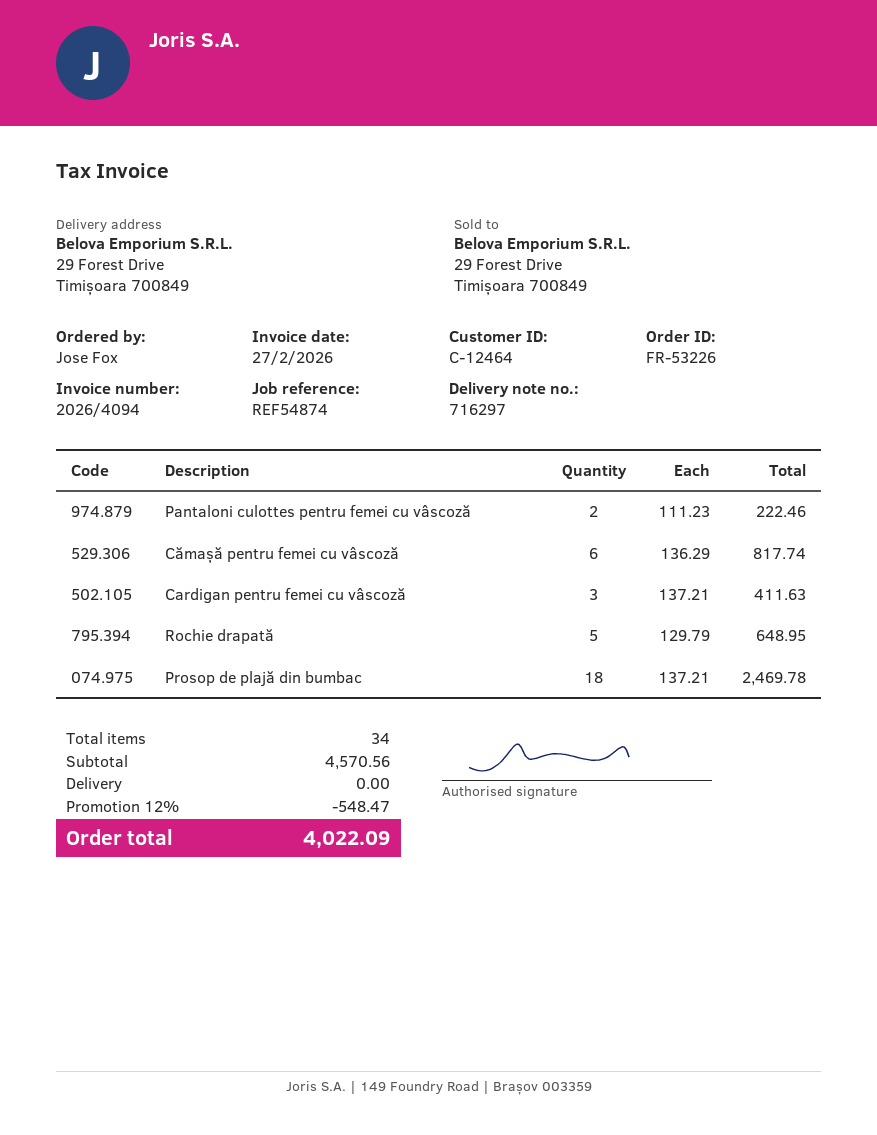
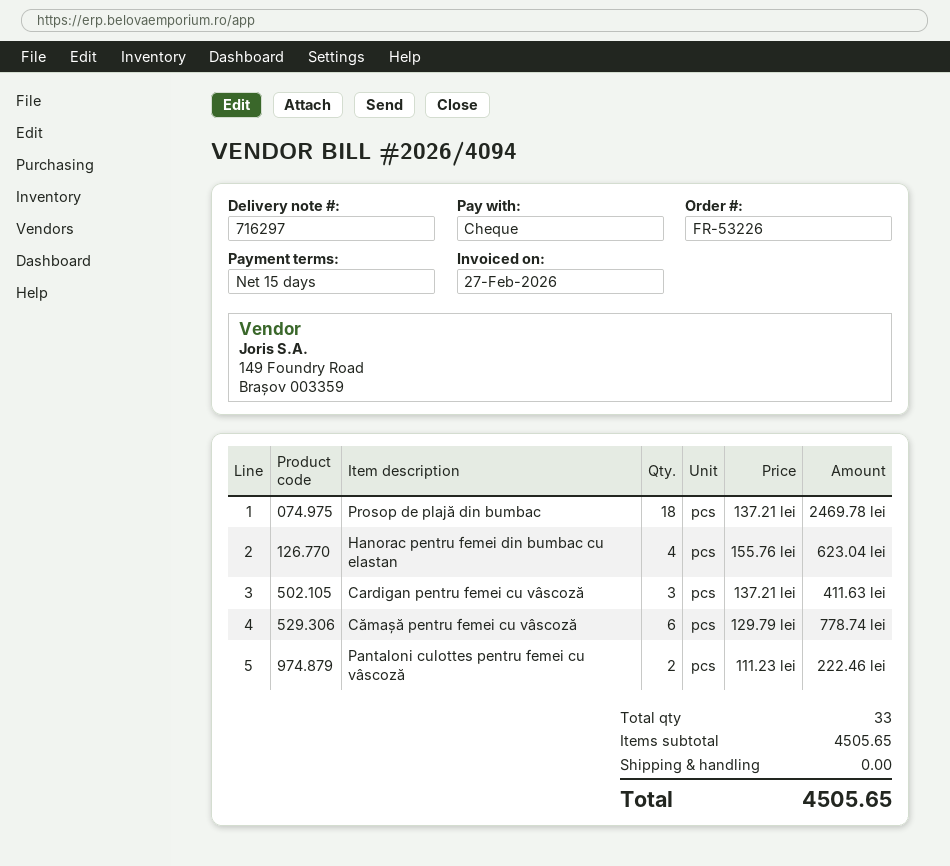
Cămașă pentru femei cu vâscoză: 6 x 136.29 = 817.74 -> 6 x 129.79 = 778.74
Rochie drapată: 5 x 129.79 = 648.95 -> none
Hanorac pentru femei din bumbac cu elastan: none -> 4 x 155.76 = 623.04
total quantity: 34 -> 33
subtotal: 4570.56 -> 4505.65
discount: 12% = 548.47 -> none
total: 4022.09 -> 4505.65

